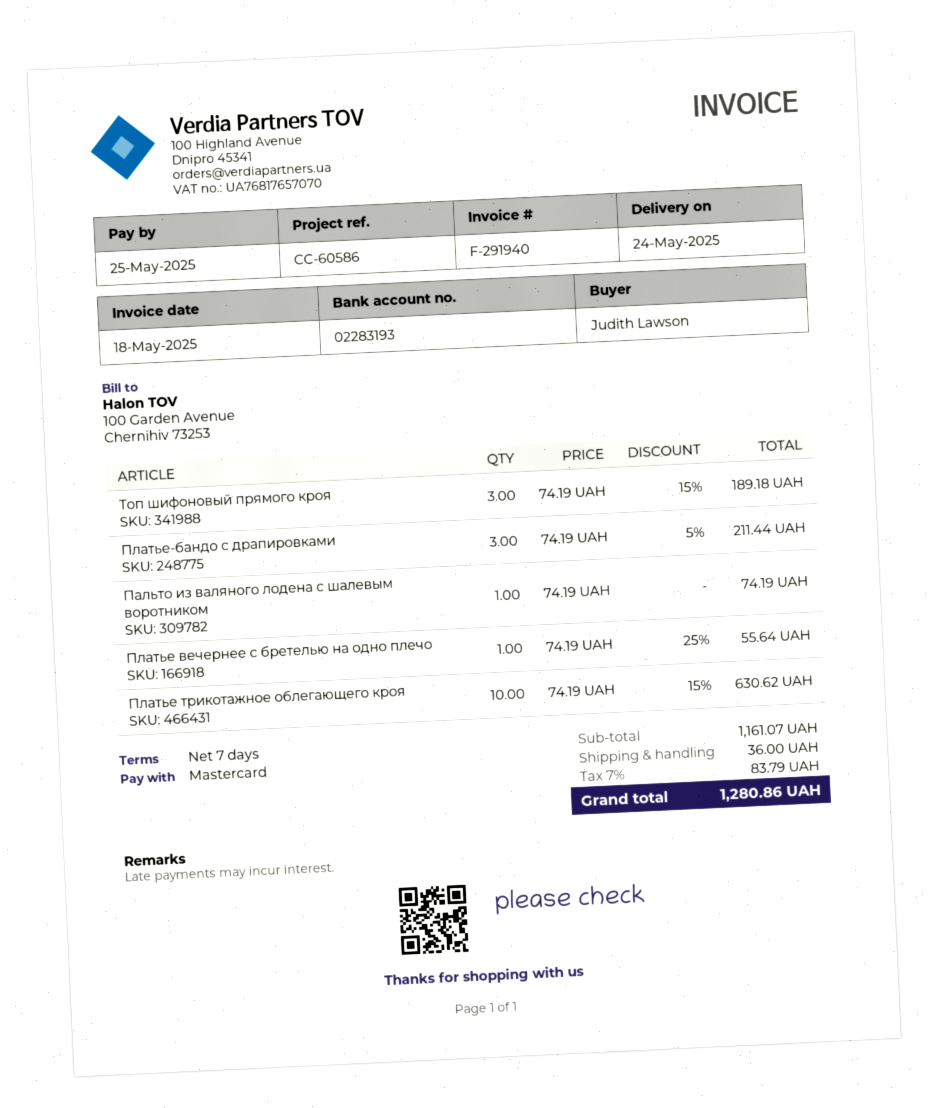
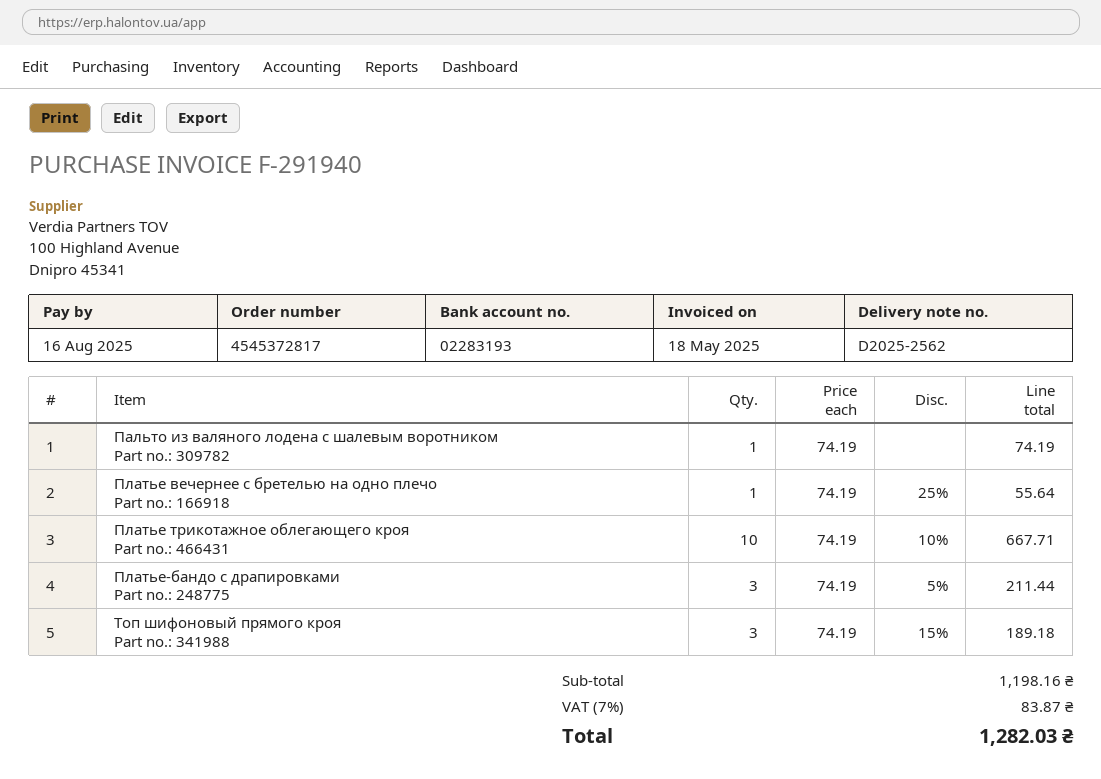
due date: 2025-05-25 -> 2025-08-16
Платье трикотажное облегающего кроя: 10 x 74.19 - 15% = 630.62 -> 10 x 74.19 - 10% = 667.71
subtotal: 1161.07 -> 1198.16
shipping: 36.00 -> none
tax: 7% = 83.79 -> 7% = 83.87
total: 1280.86 -> 1282.03

